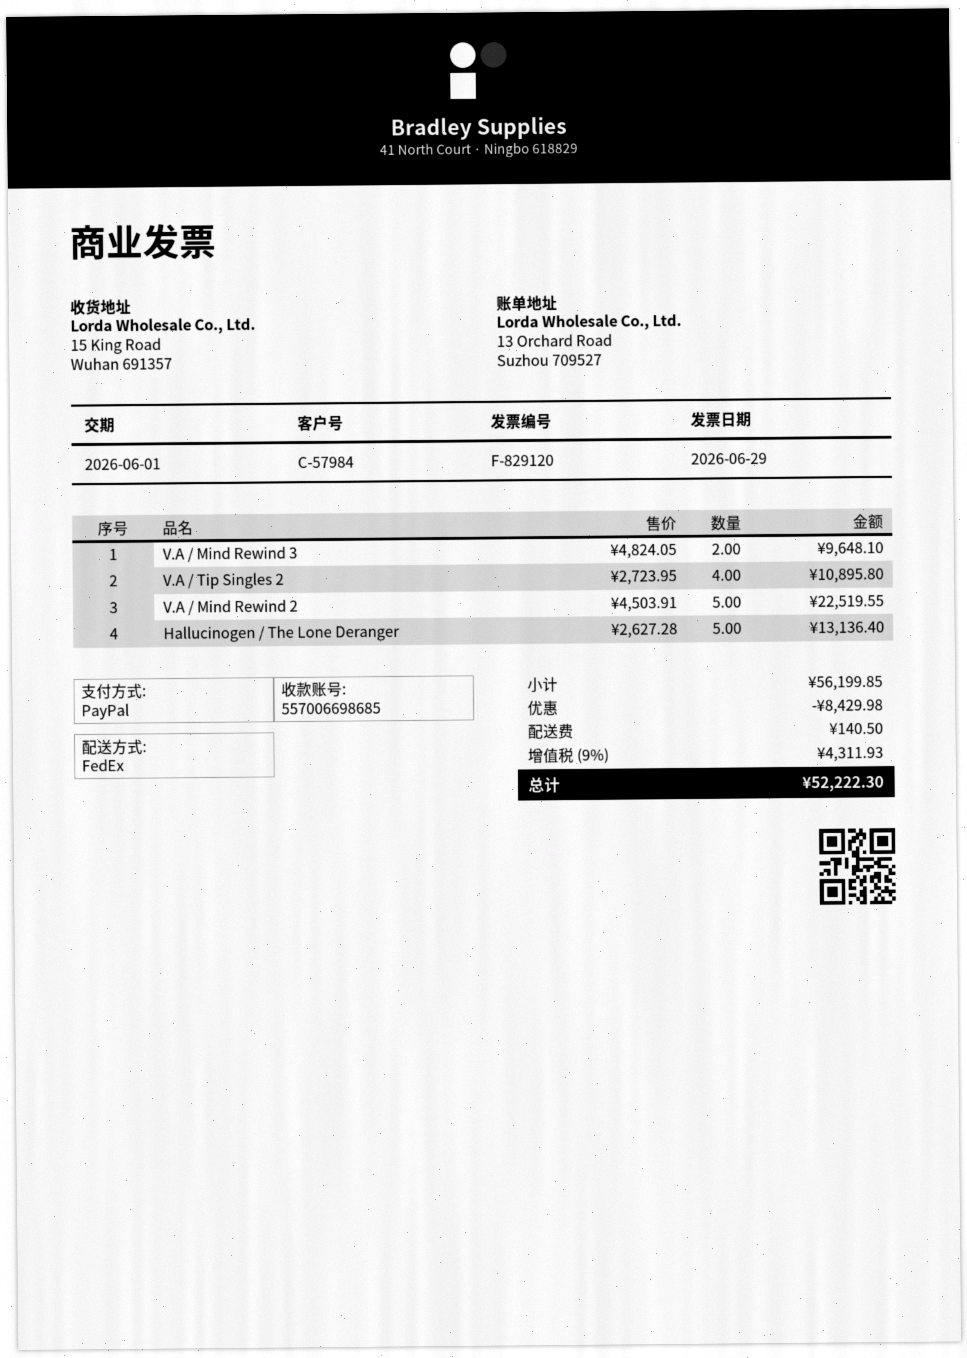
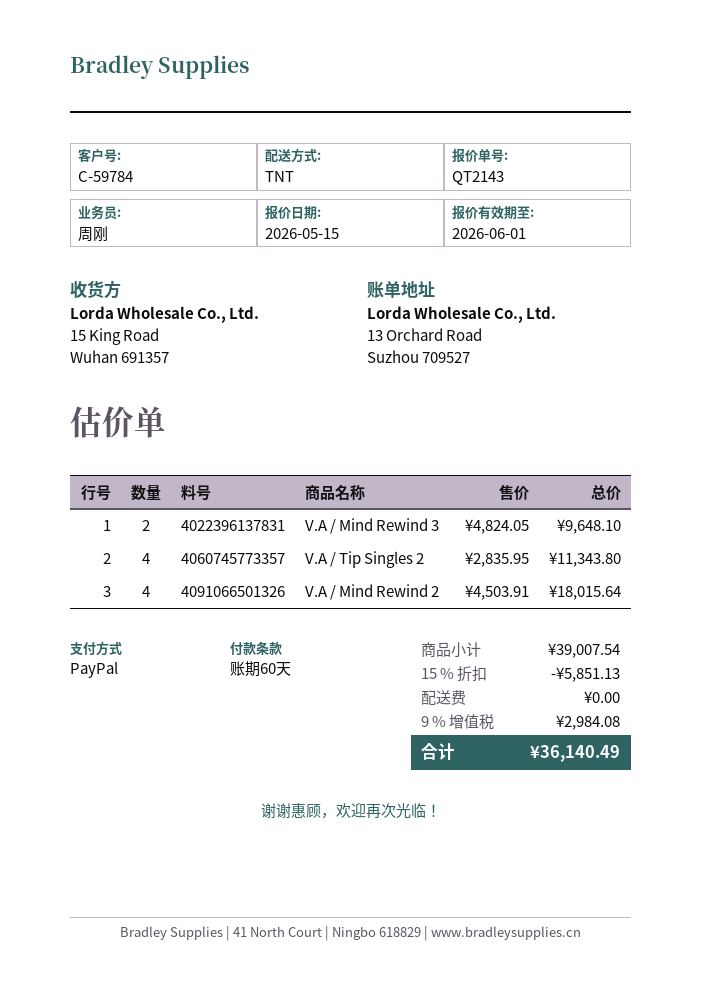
customer number: C-57984 -> C-59784
shipping method: FedEx -> TNT
V.A / Tip Singles 2: 4 x 2723.95 = 10895.80 -> 4 x 2835.95 = 11343.80
V.A / Mind Rewind 2: 5 x 4503.91 = 22519.55 -> 4 x 4503.91 = 18015.64
Hallucinogen / The Lone Deranger: 5 x 2627.28 = 13136.40 -> none
subtotal: 56199.85 -> 39007.54
discount: 8429.98 -> 5851.13
shipping: 140.50 -> 0.00
tax: 9% = 4311.93 -> 9% = 2984.08
total: 52222.30 -> 36140.49

